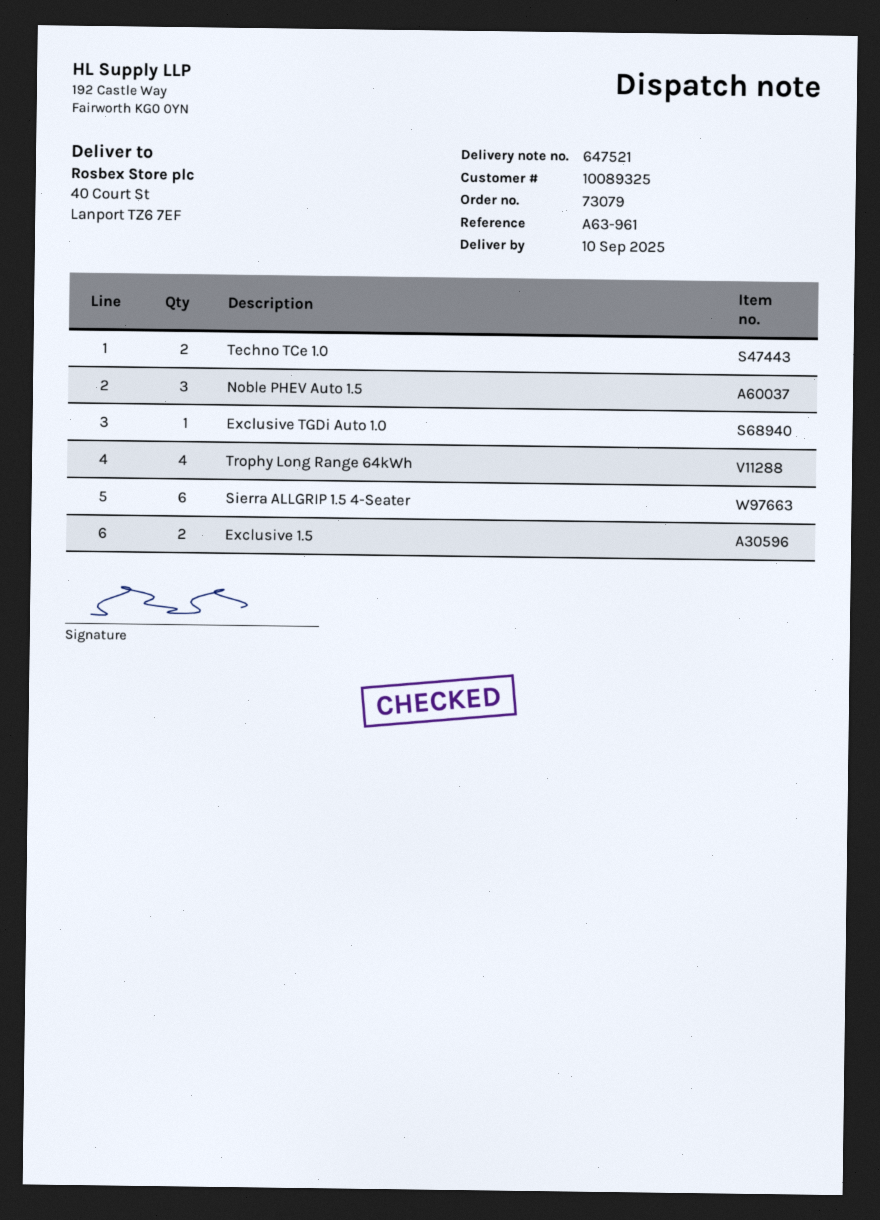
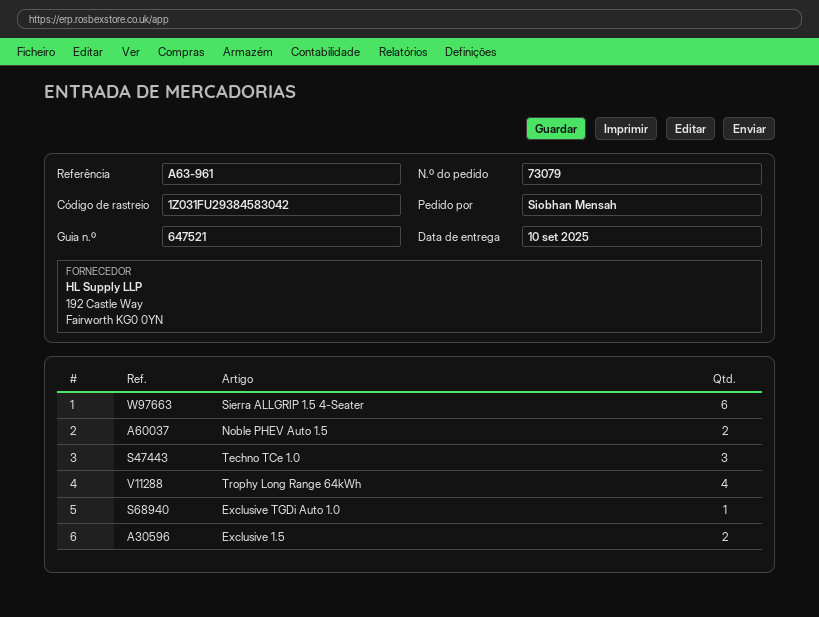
Techno TCe 1.0: 2 -> 3
Noble PHEV Auto 1.5: 3 -> 2

